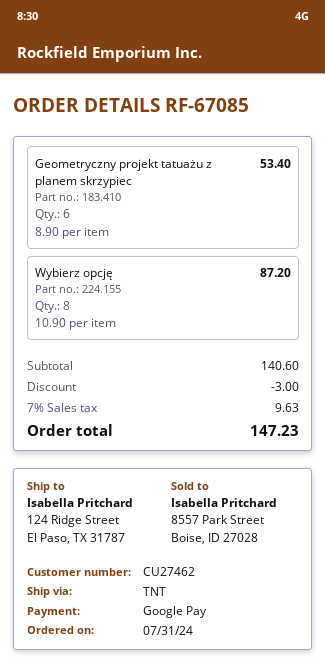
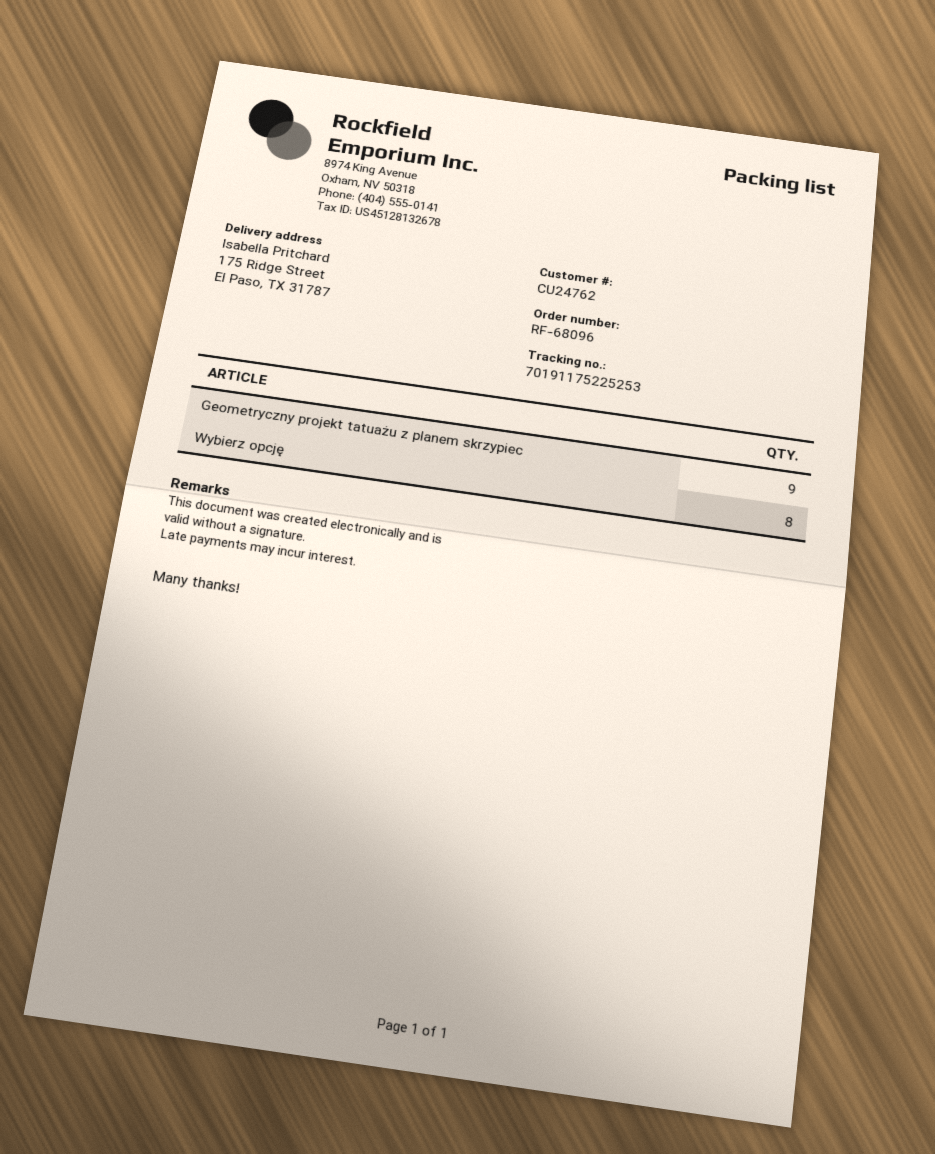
order number: RF-67085 -> RF-68096
customer number: CU27462 -> CU24762
ship to: 124 Ridge Street, El Paso, TX 31787 -> 175 Ridge Street, El Paso, TX 31787
Geometryczny projekt tatuażu z planem skrzypiec: 6 -> 9

